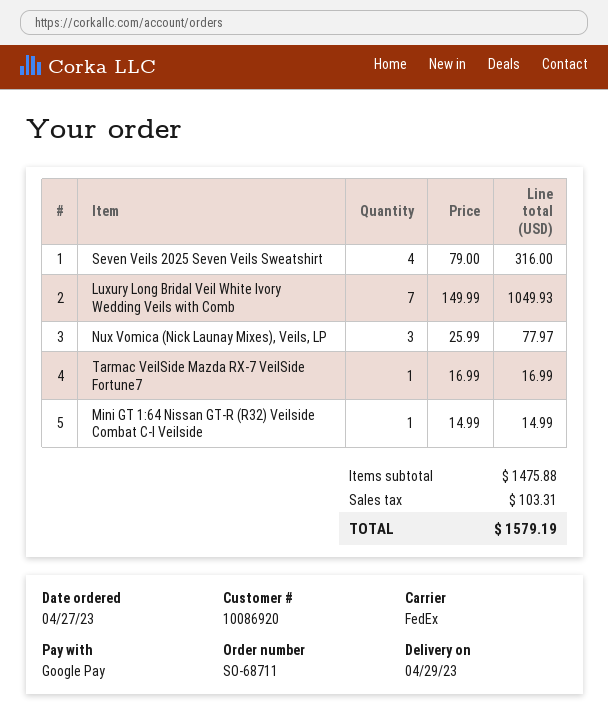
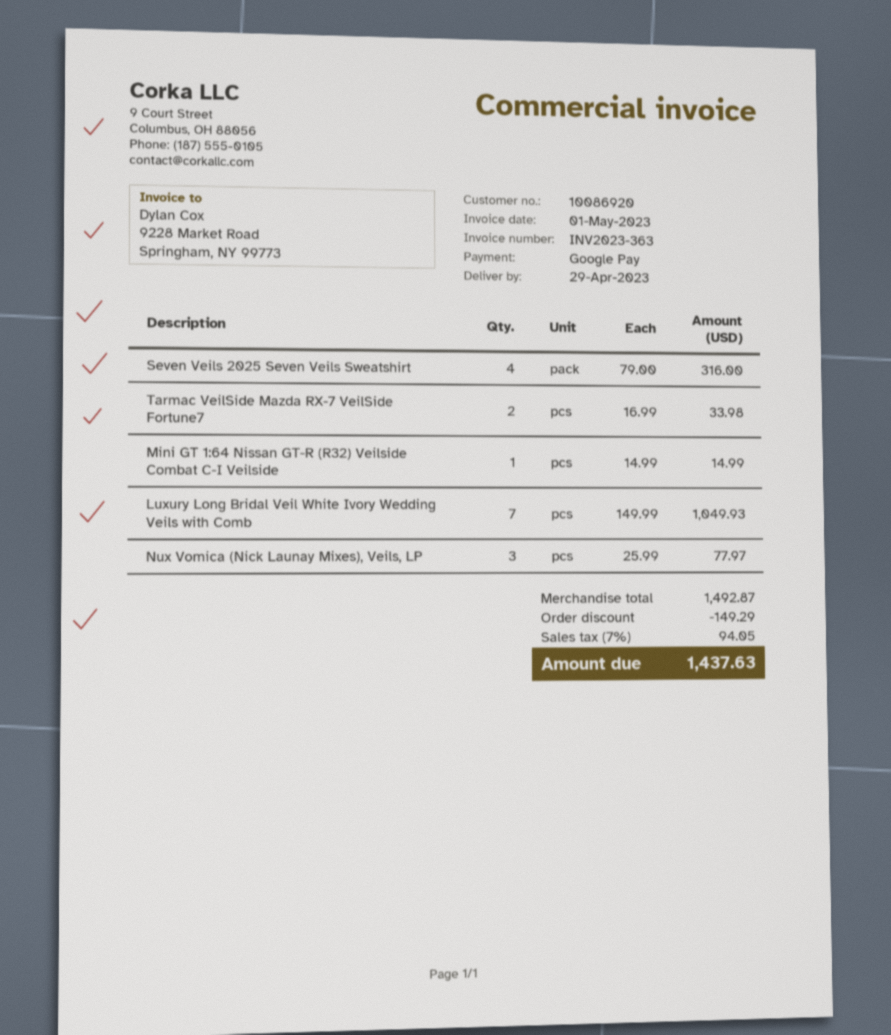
Tarmac VeilSide Mazda RX-7 VeilSide Fortune7: 1 x 16.99 = 16.99 -> 2 x 16.99 = 33.98
subtotal: 1475.88 -> 1492.87
discount: none -> 149.29
tax: 103.31 -> 94.05
total: 1579.19 -> 1437.63

